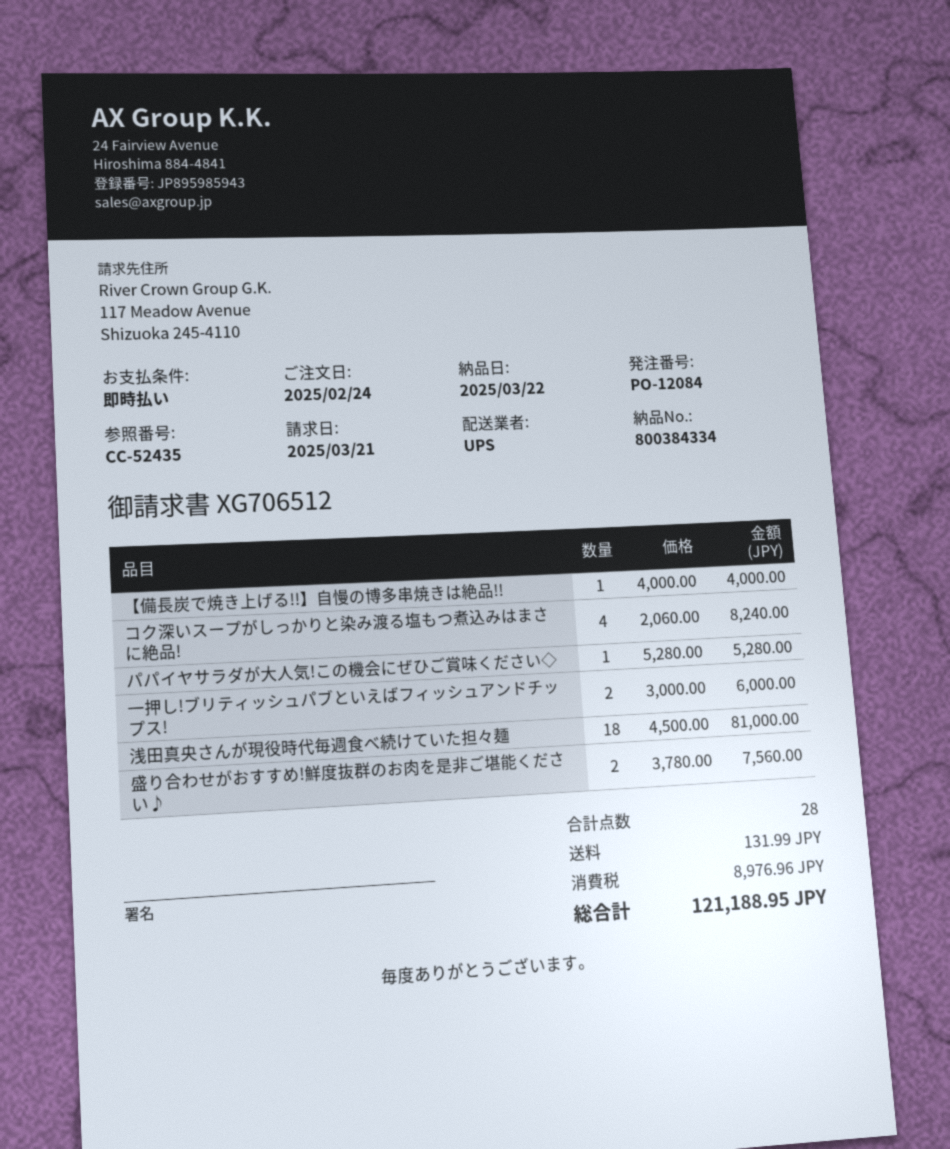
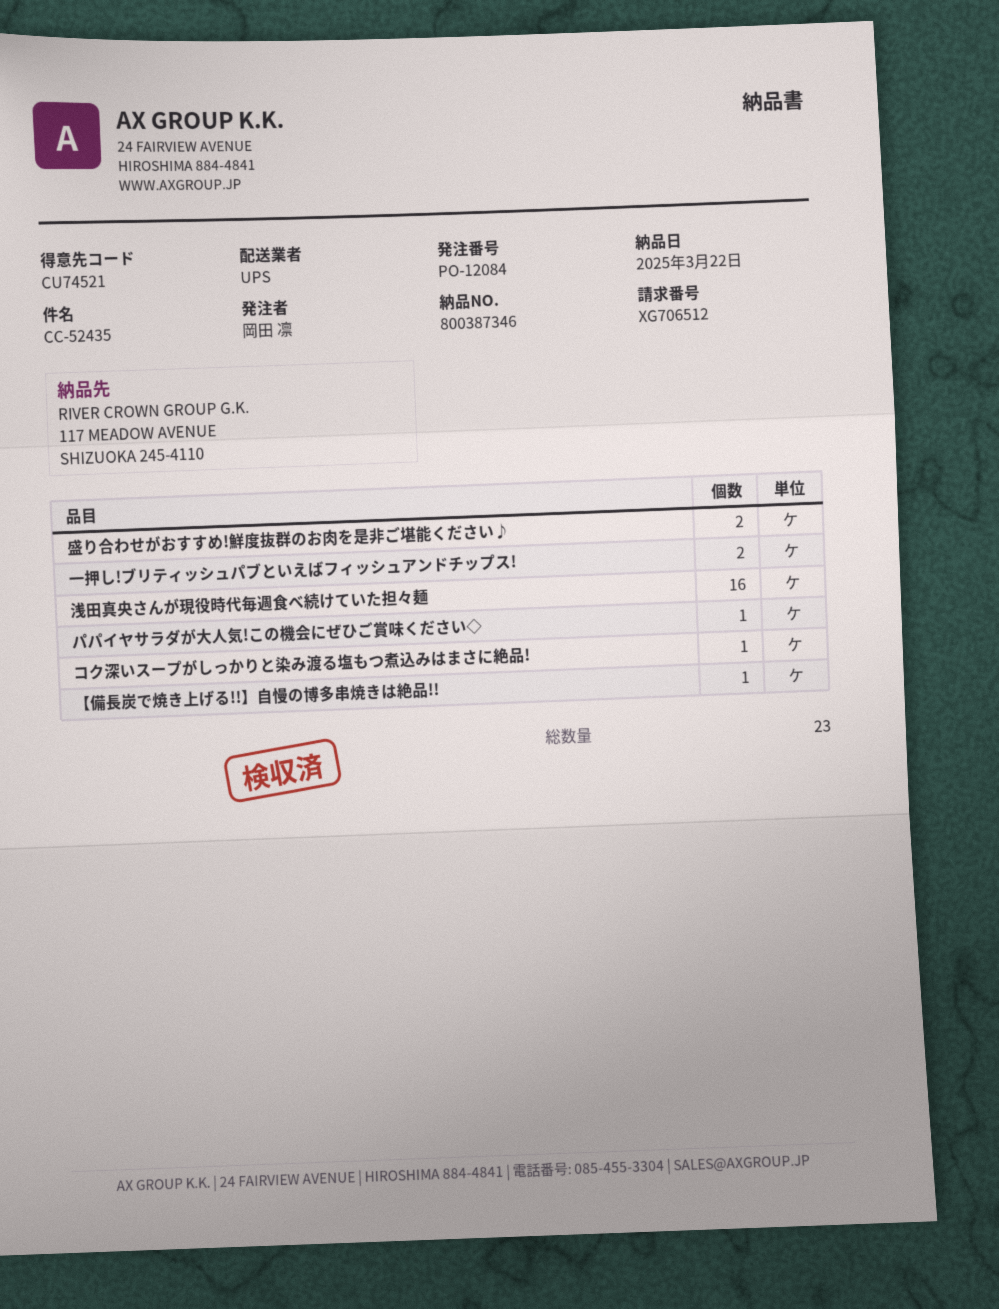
delivery note number: 800384334 -> 800387346
コク深いスープがしっかりと染み渡る塩もつ煮込みはまさに絶品!: 4 -> 1
浅田真央さんが現役時代毎週食べ続けていた担々麺: 18 -> 16
total quantity: 28 -> 23

